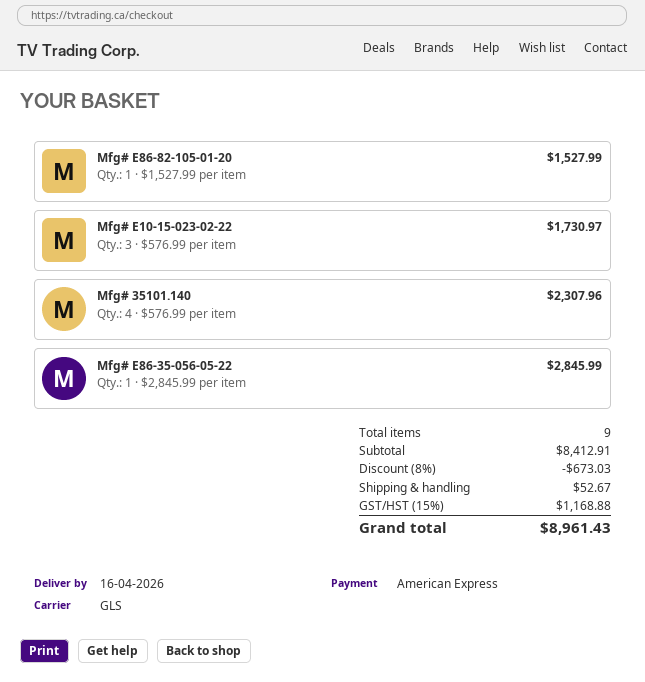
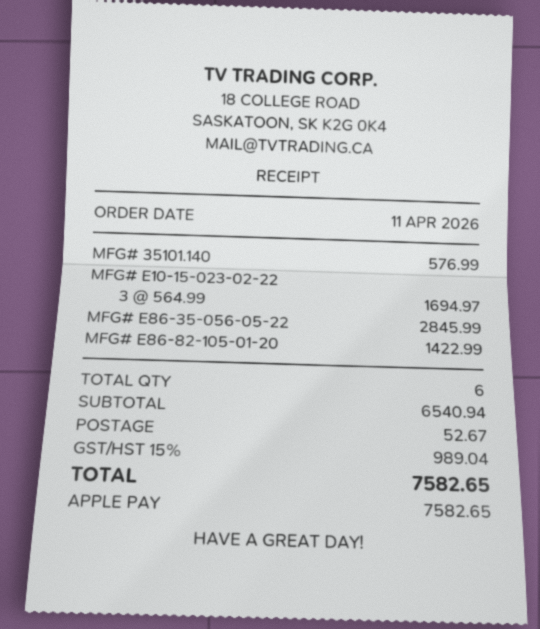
payment method: American Express -> Apple Pay
Mfg# E86-82-105-01-20: 1 x 1527.99 = 1527.99 -> 1 x 1422.99 = 1422.99
Mfg# E10-15-023-02-22: 3 x 576.99 = 1730.97 -> 3 x 564.99 = 1694.97
Mfg# 35101.140: 4 x 576.99 = 2307.96 -> 1 x 576.99 = 576.99
total quantity: 9 -> 6
subtotal: 8412.91 -> 6540.94
discount: 8% = 673.03 -> none
tax: 15% = 1168.88 -> 15% = 989.04
total: 8961.43 -> 7582.65

